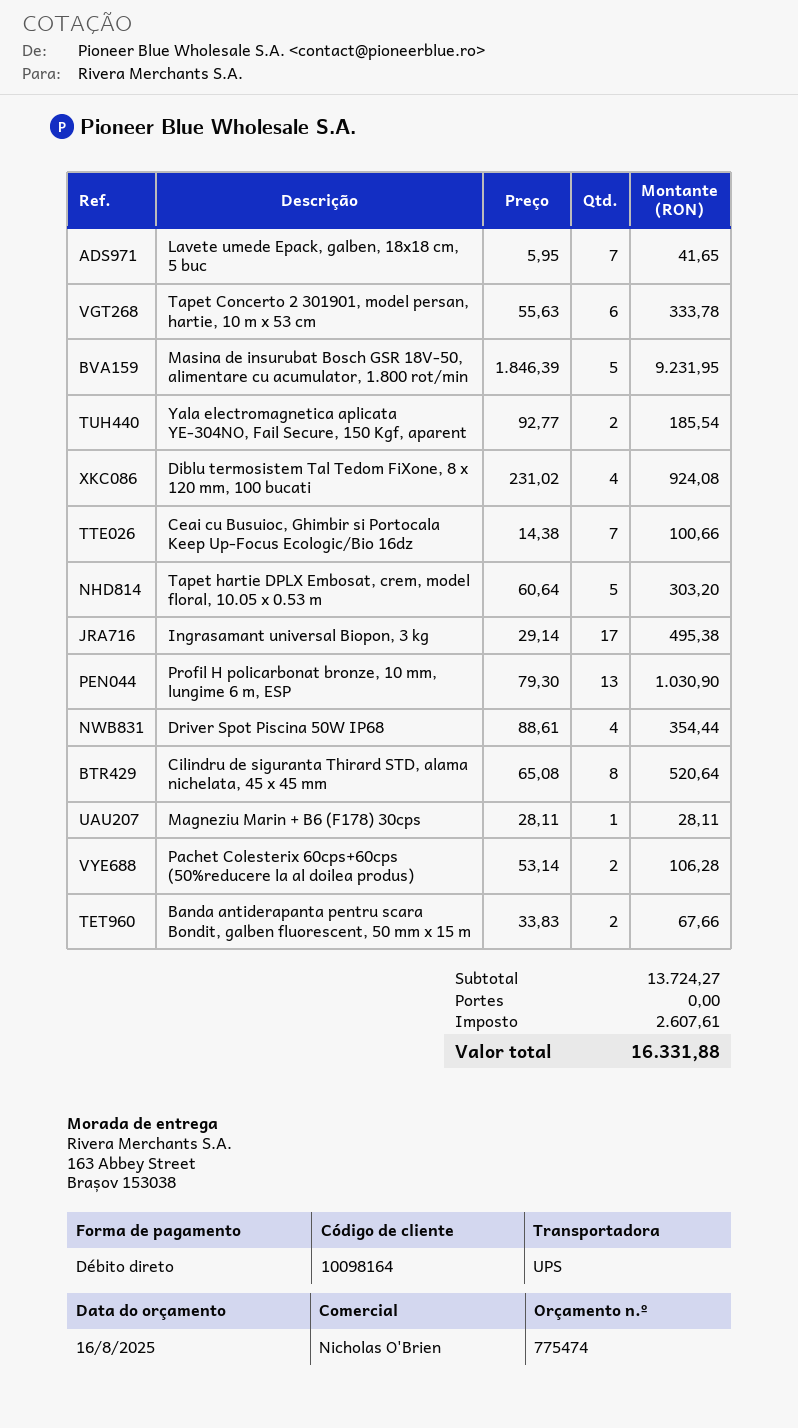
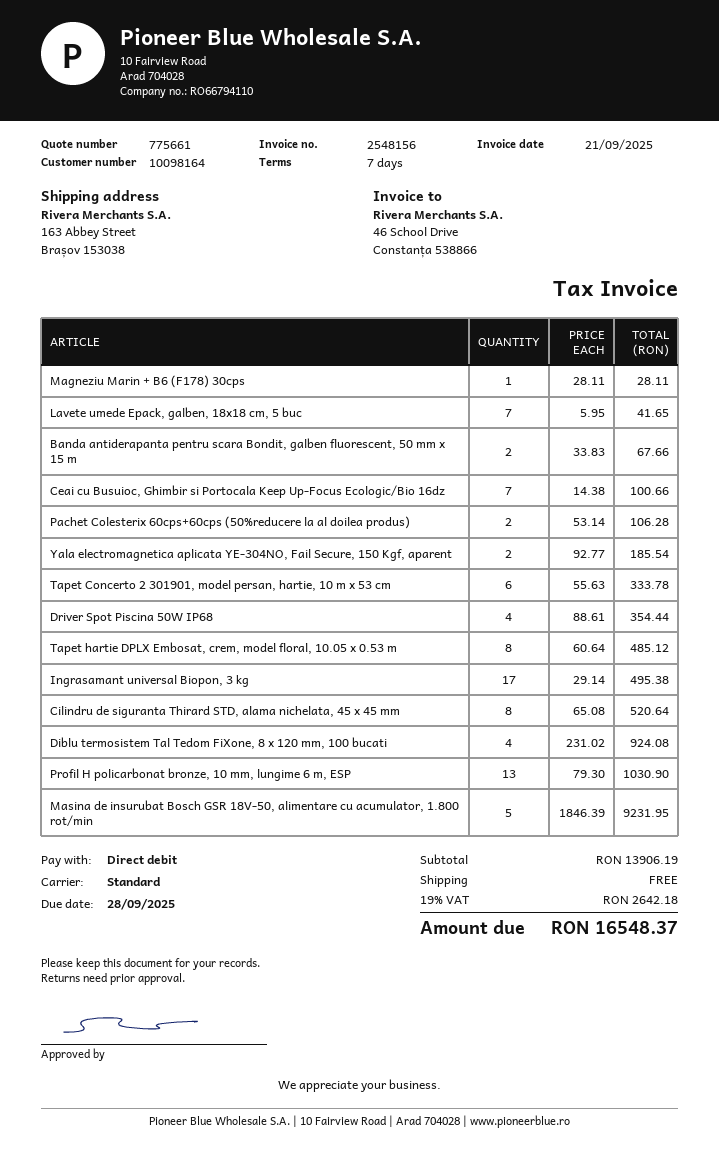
quote number: 775474 -> 775661
shipping method: UPS -> standard
Tapet hartie DPLX Embosat, crem, model floral, 10.05 x 0.53 m: 5 x 60.64 = 303.20 -> 8 x 60.64 = 485.12
subtotal: 13724.27 -> 13906.19
tax: 2607.61 -> 2642.18
total: 16331.88 -> 16548.37

